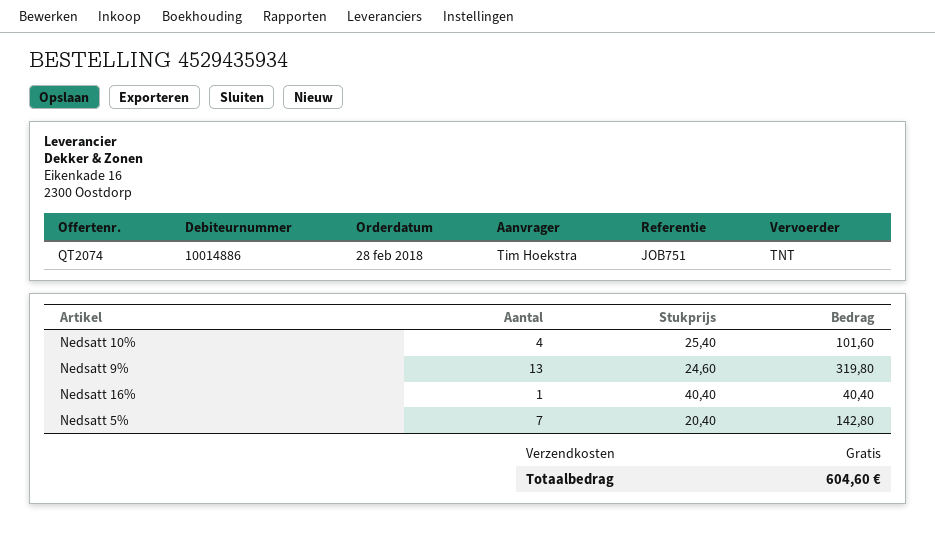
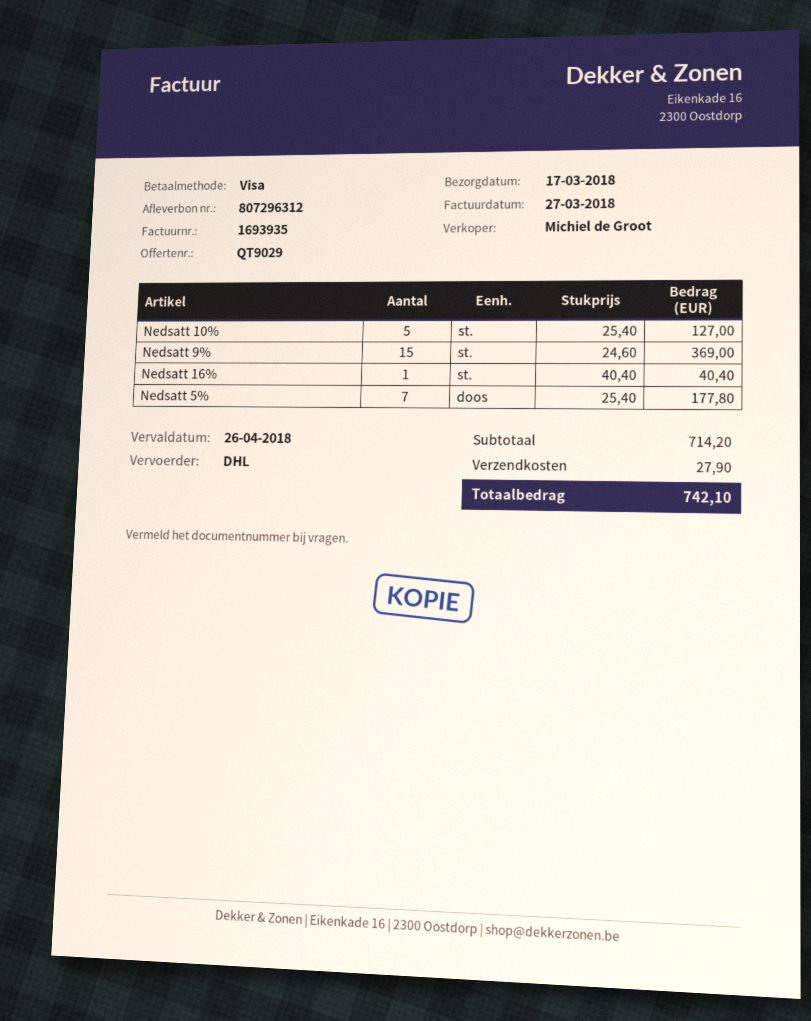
quote number: QT2074 -> QT9029
shipping method: TNT -> DHL
Nedsatt 10%: 4 x 25.40 = 101.60 -> 5 x 25.40 = 127.00
Nedsatt 9%: 13 x 24.60 = 319.80 -> 15 x 24.60 = 369.00
Nedsatt 5%: 7 x 20.40 = 142.80 -> 7 x 25.40 = 177.80
shipping: 0.00 -> 27.90
total: 604.60 -> 742.10

